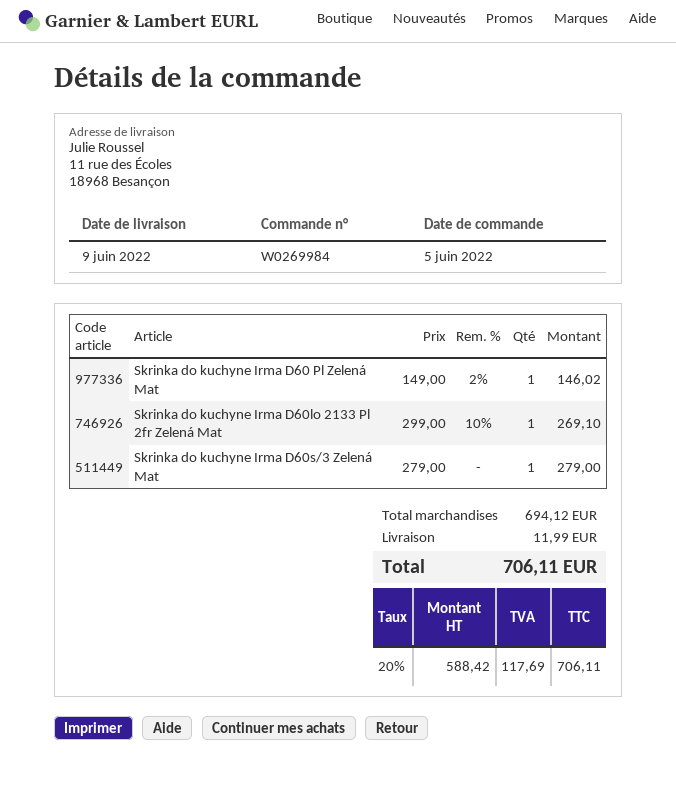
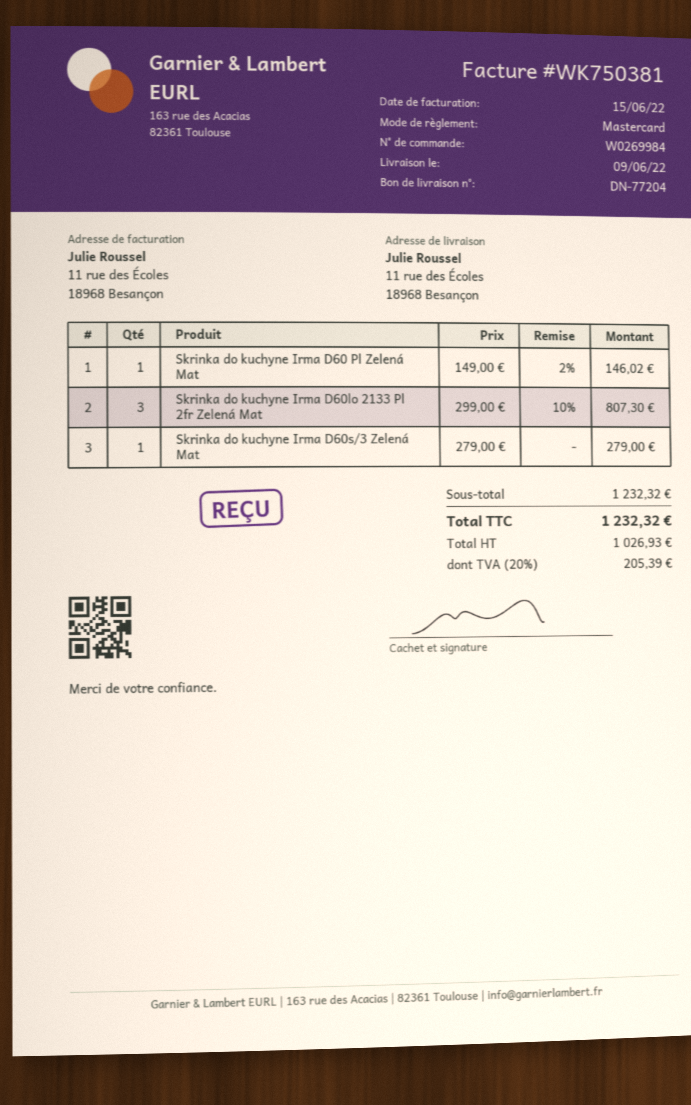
Skrinka do kuchyne Irma D60lo 2133 Pl 2fr Zelená Mat: 1 x 299.00 - 10% = 269.10 -> 3 x 299.00 - 10% = 807.30
subtotal: 694.12 -> 1232.32
shipping: 11.99 -> none
net: 588.42 -> 1026.93
tax: 20% = 117.69 -> 20% = 205.39
total: 706.11 -> 1232.32

